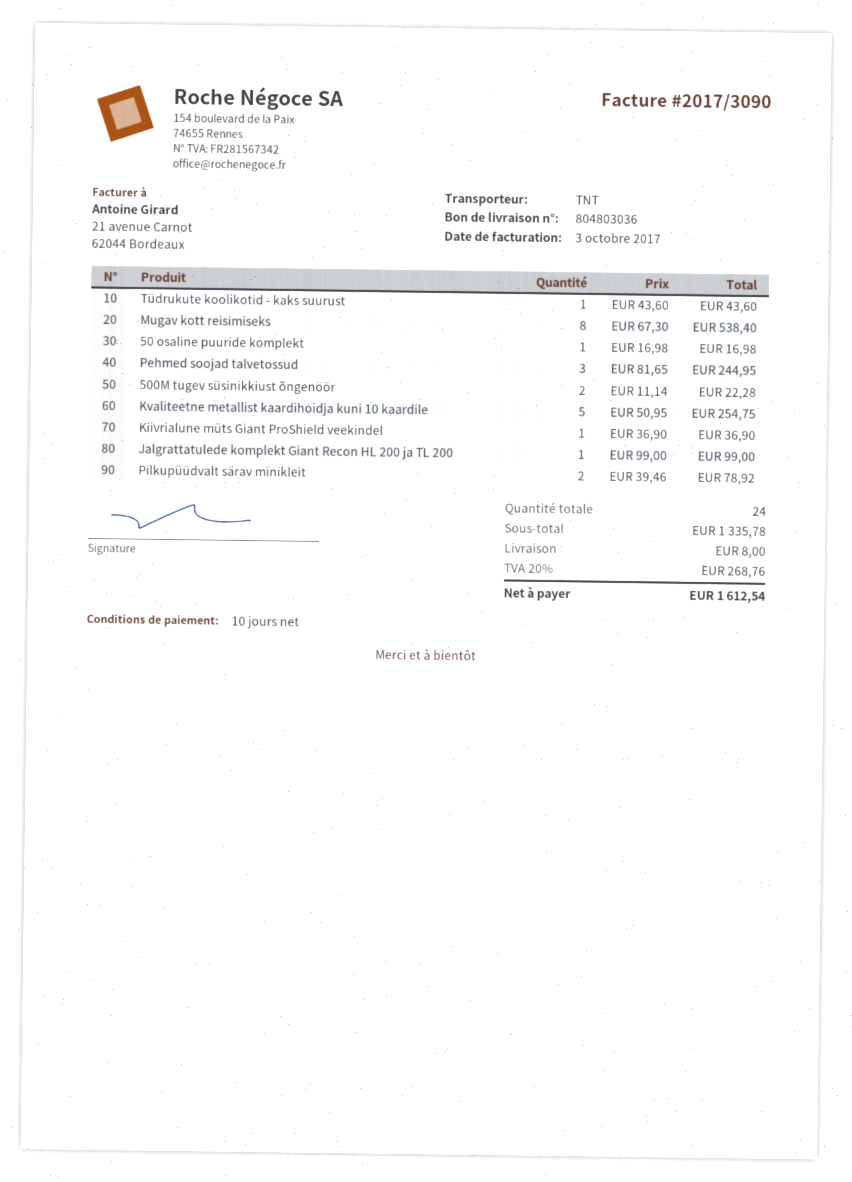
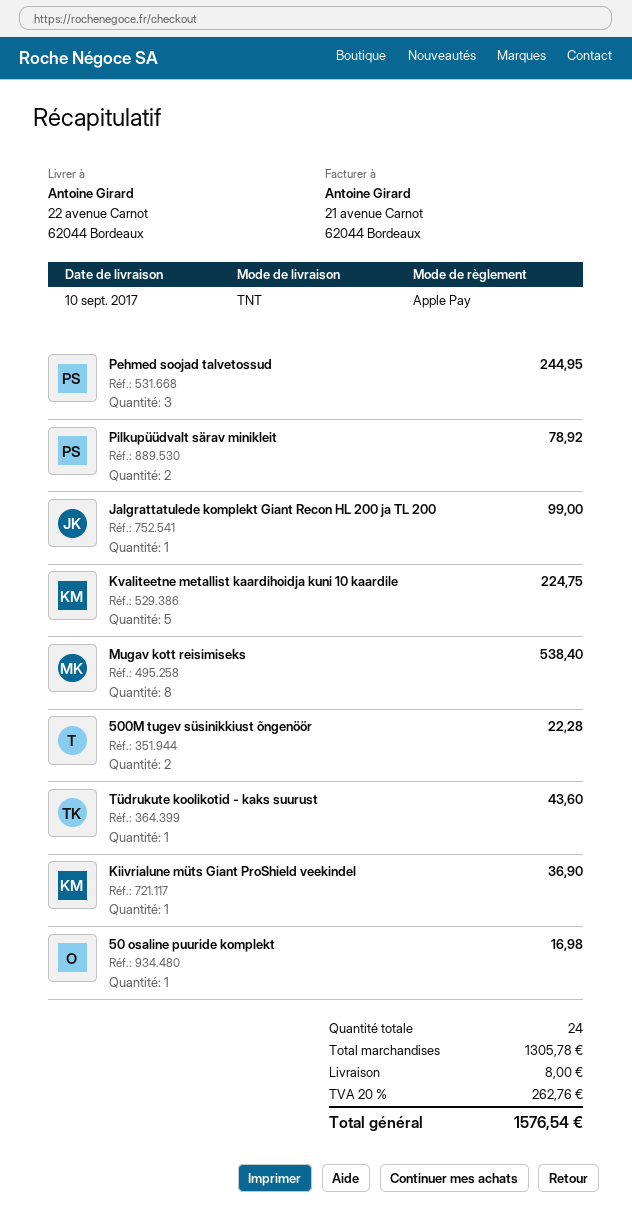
Kvaliteetne metallist kaardihoidja kuni 10 kaardile: 5 for 254.75 -> 5 for 224.75
subtotal: 1335.78 -> 1305.78
tax: 20% = 268.76 -> 20% = 262.76
total: 1612.54 -> 1576.54

